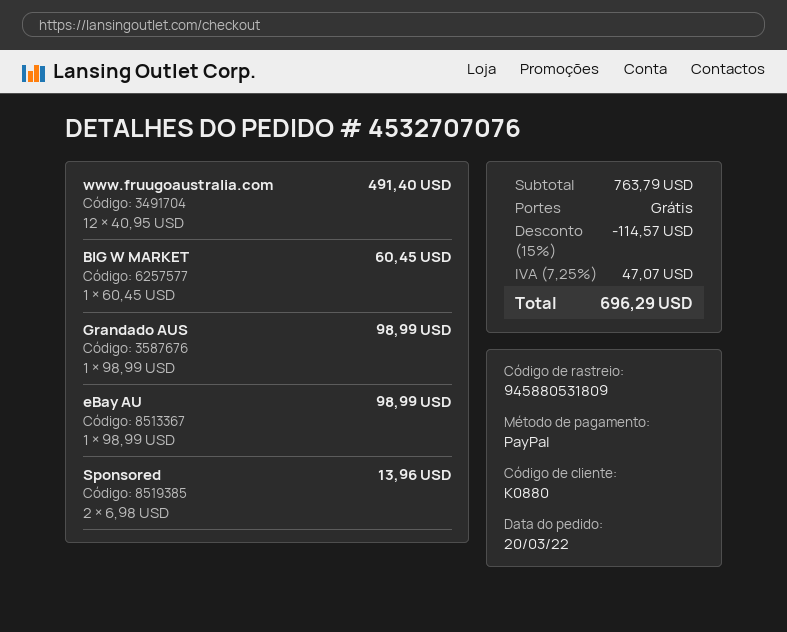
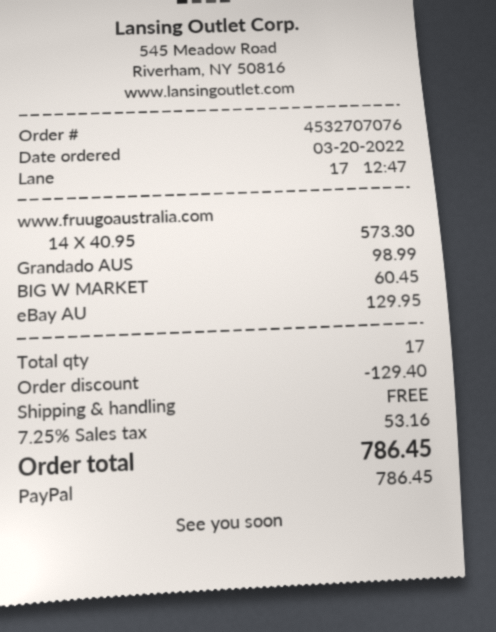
www.fruugoaustralia.com: 12 x 40.95 = 491.40 -> 14 x 40.95 = 573.30
eBay AU: 1 x 98.99 = 98.99 -> 1 x 129.95 = 129.95
Sponsored: 2 x 6.98 = 13.96 -> none
discount: 114.57 -> 129.40
tax: 7.25% = 47.07 -> 7.25% = 53.16
total: 696.29 -> 786.45

